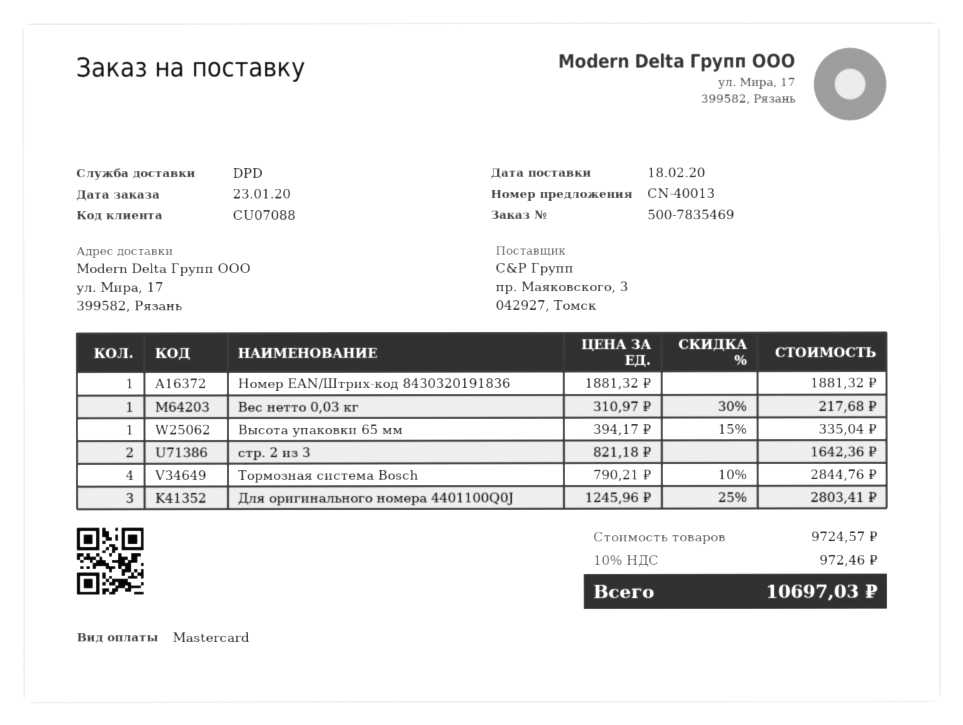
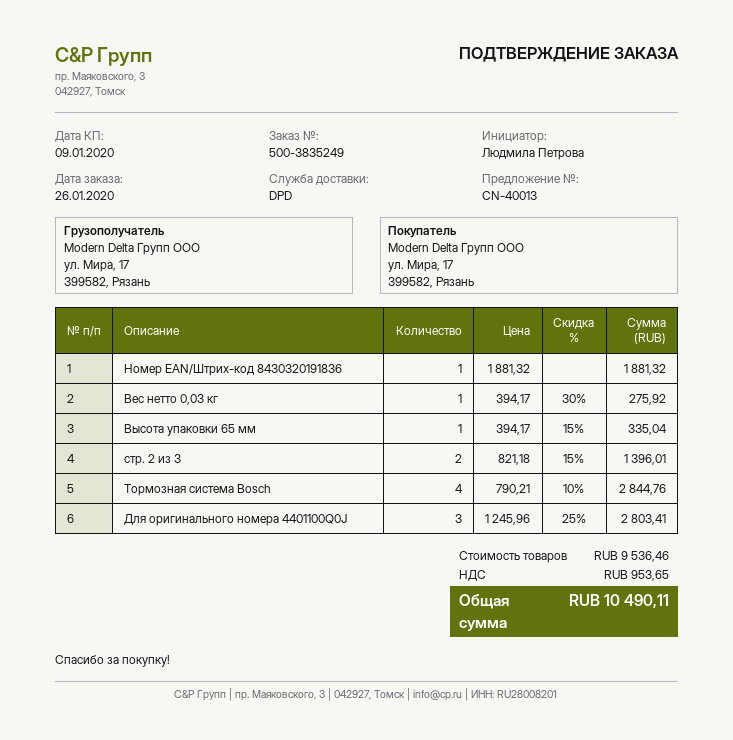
order number: 500-7835469 -> 500-3835249
order date: 2020-01-23 -> 2020-01-26
Вес нетто 0,03 кг: 1 x 310.97 - 30% = 217.68 -> 1 x 394.17 - 30% = 275.92
стр. 2 из 3: 2 x 821.18 = 1642.36 -> 2 x 821.18 - 15% = 1396.01
subtotal: 9724.57 -> 9536.46
tax: 972.46 -> 953.65
total: 10697.03 -> 10490.11

